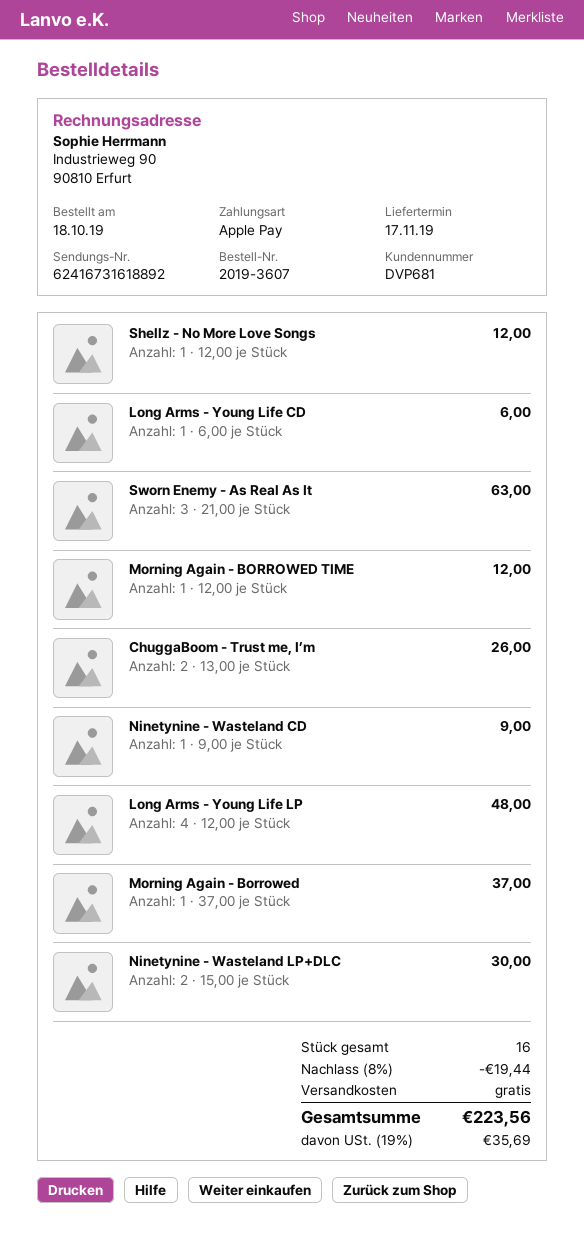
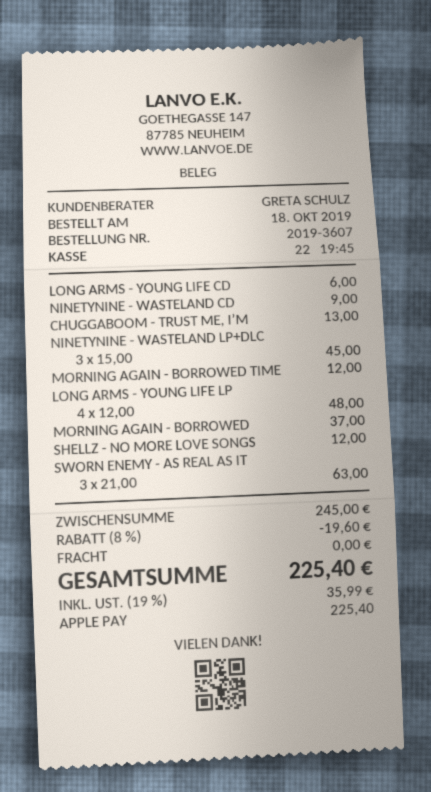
ChuggaBoom - Trust me, I’m: 2 x 13.00 = 26.00 -> 1 x 13.00 = 13.00
Ninetynine - Wasteland LP+DLC: 2 x 15.00 = 30.00 -> 3 x 15.00 = 45.00
discount: 8% = 19.44 -> 8% = 19.60
tax: 19% = 35.69 -> 19% = 35.99
total: 223.56 -> 225.40

